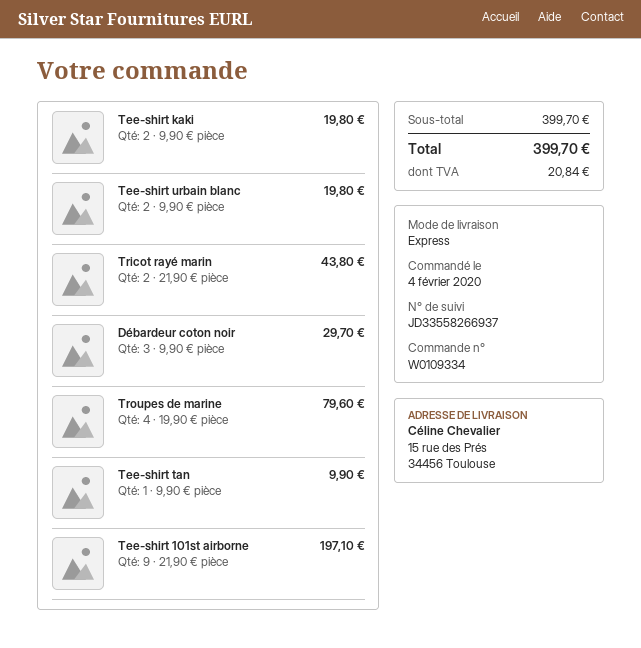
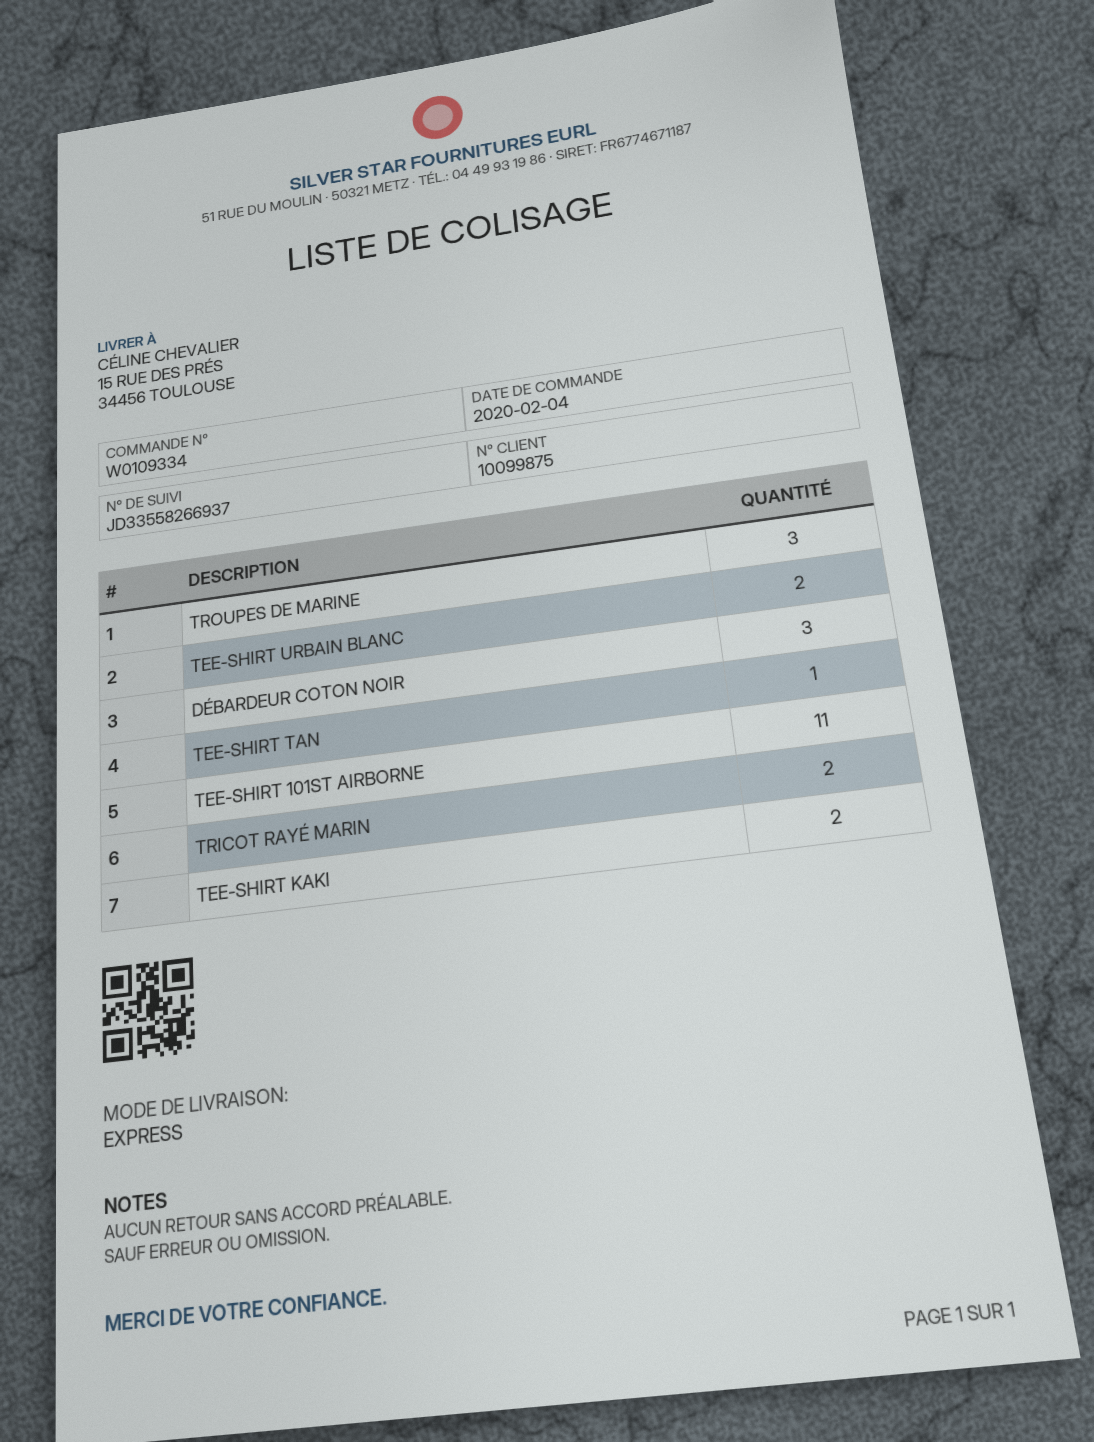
Troupes de marine: 4 -> 3
Tee-shirt 101st airborne: 9 -> 11

